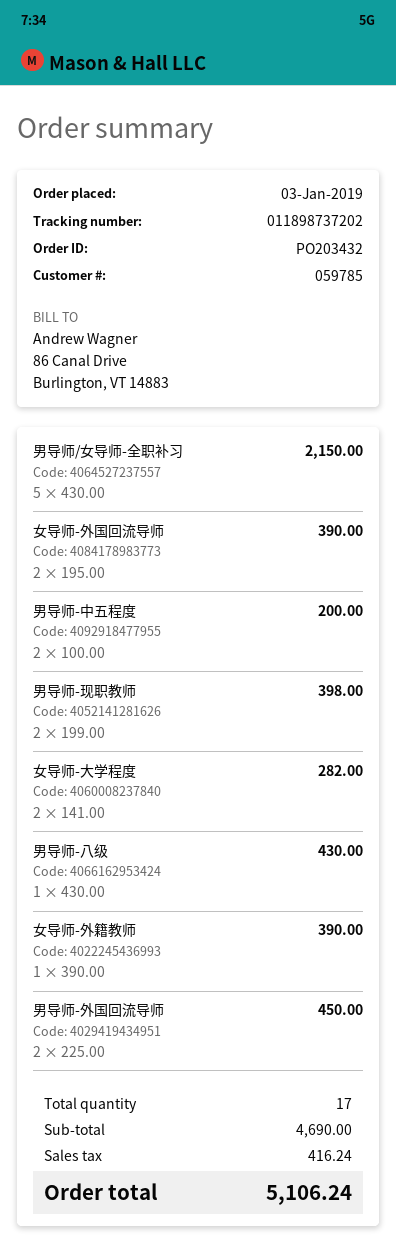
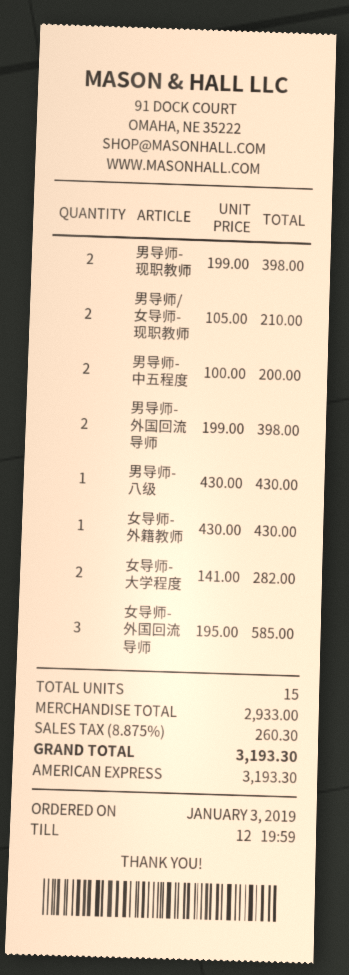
男导师/女导师-全职补习: 5 x 430.00 = 2150.00 -> none
女导师-外国回流导师: 2 x 195.00 = 390.00 -> 3 x 195.00 = 585.00
女导师-外籍教师: 1 x 390.00 = 390.00 -> 1 x 430.00 = 430.00
男导师-外国回流导师: 2 x 225.00 = 450.00 -> 2 x 199.00 = 398.00
男导师/女导师-现职教师: none -> 2 x 105.00 = 210.00
total quantity: 17 -> 15
subtotal: 4690.00 -> 2933.00
tax: 416.24 -> 260.30
total: 5106.24 -> 3193.30

